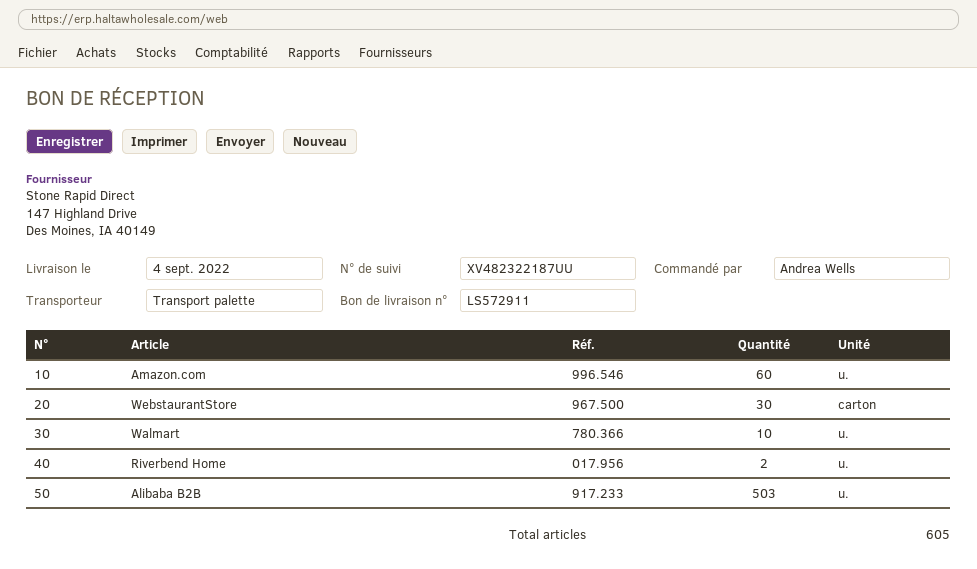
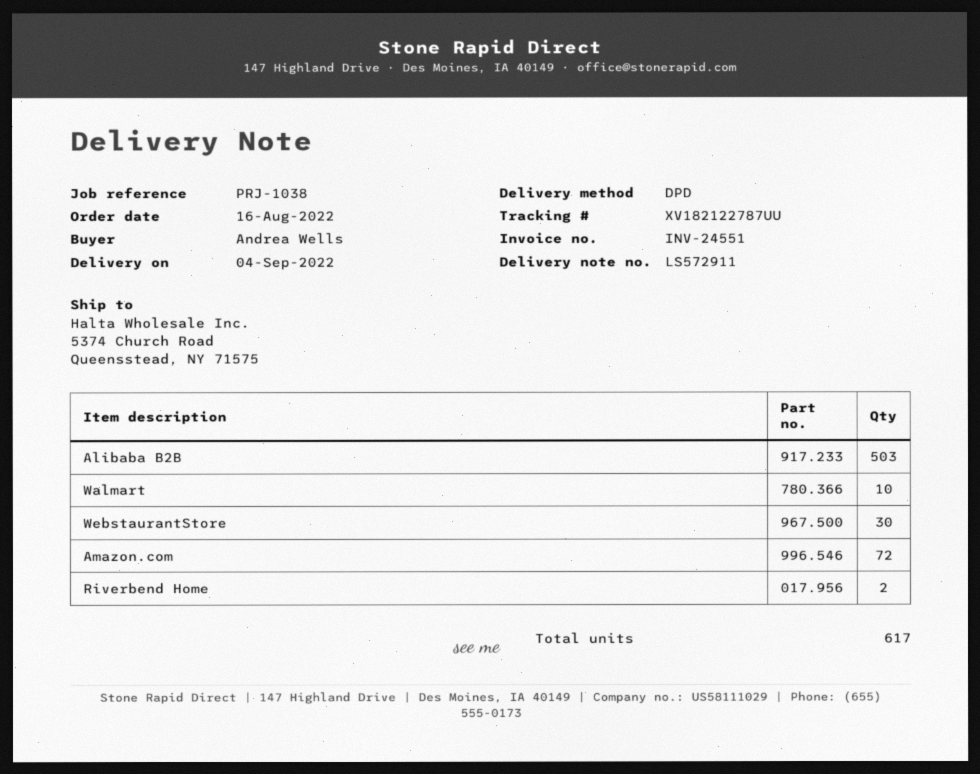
shipping method: pallet freight -> DPD
tracking number: XV482322187UU -> XV182122787UU
Amazon.com: 60 -> 72
total quantity: 605 -> 617

